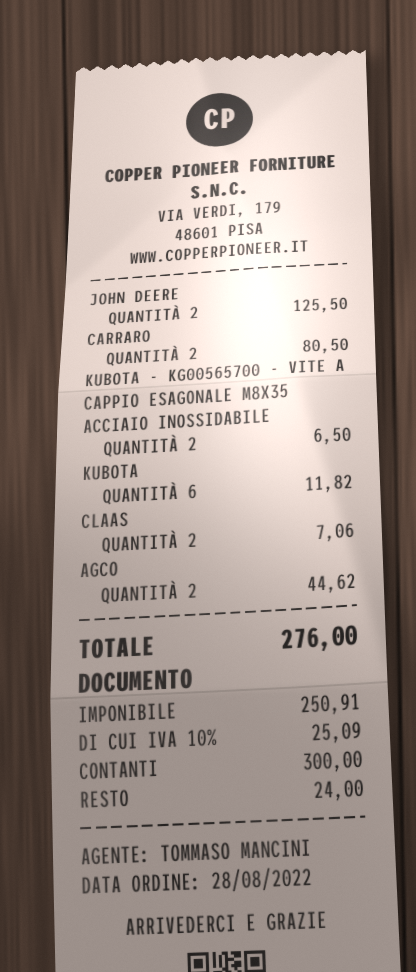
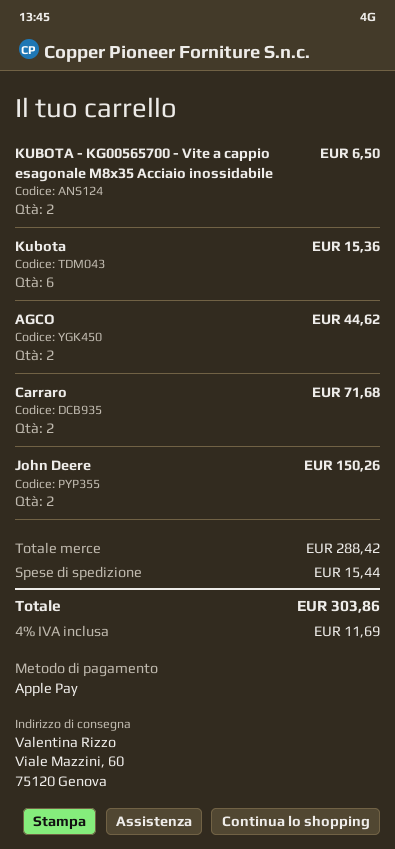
payment method: cash -> Apple Pay
JOHN DEERE: 2 for 125.50 -> 2 for 150.26
CARRARO: 2 for 80.50 -> 2 for 71.68
KUBOTA: 6 for 11.82 -> 6 for 15.36
CLAAS: 2 for 7.06 -> none
shipping: none -> 15.44
tax: 10% = 25.09 -> 4% = 11.69
total: 276.00 -> 303.86

